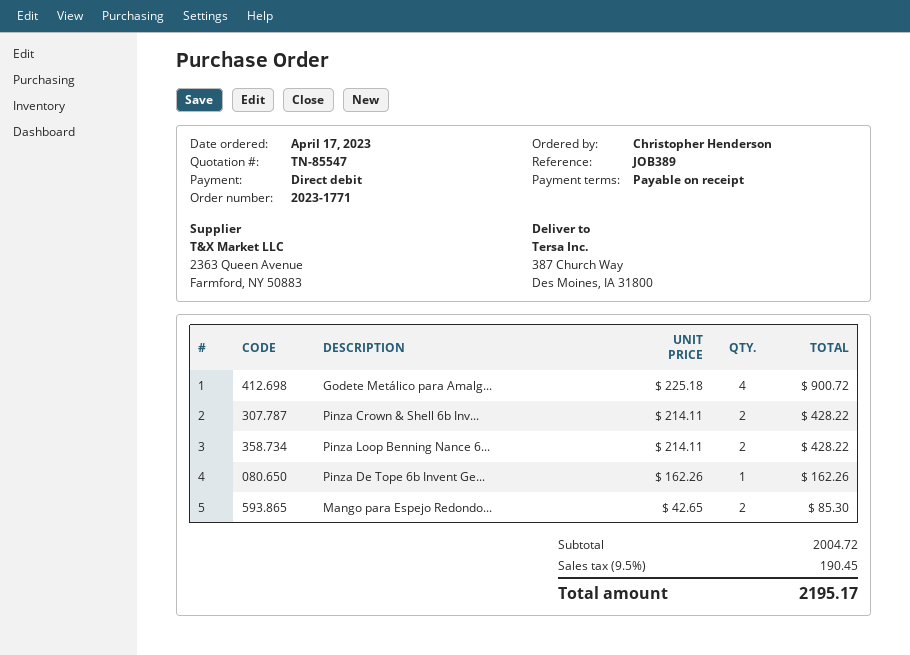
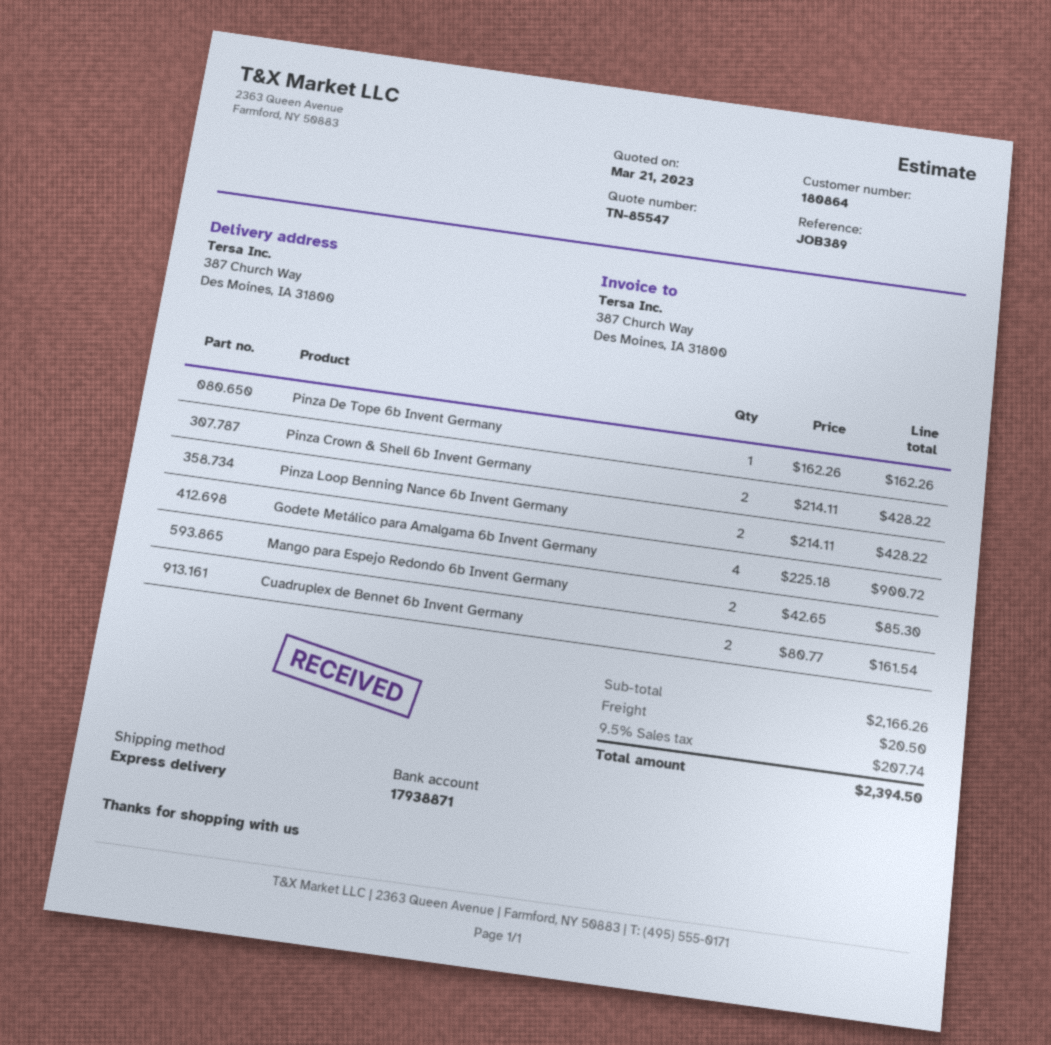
Cuadruplex de Bennet 6b Invent Germany: none -> 2 x 80.77 = 161.54
subtotal: 2004.72 -> 2166.26
shipping: none -> 20.50
tax: 9.5% = 190.45 -> 9.5% = 207.74
total: 2195.17 -> 2394.50

